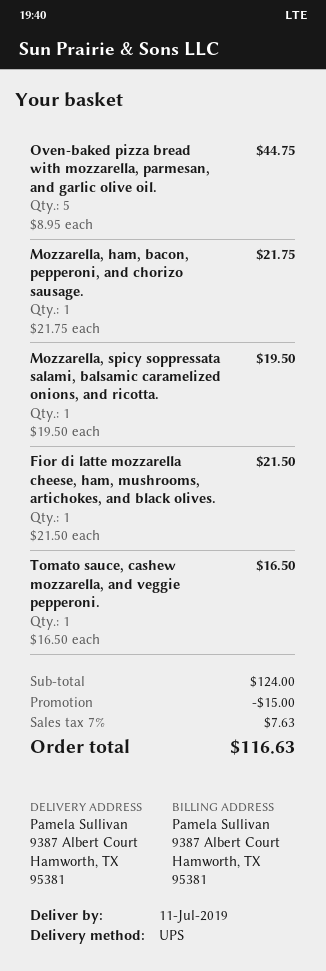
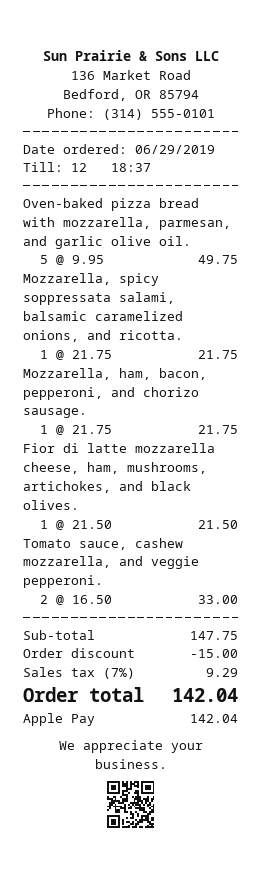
Oven-baked pizza bread with mozzarella, parmesan, and garlic olive oil.: 5 x 8.95 = 44.75 -> 5 x 9.95 = 49.75
Mozzarella, spicy soppressata salami, balsamic caramelized onions, and ricotta.: 1 x 19.50 = 19.50 -> 1 x 21.75 = 21.75
Tomato sauce, cashew mozzarella, and veggie pepperoni.: 1 x 16.50 = 16.50 -> 2 x 16.50 = 33.00
subtotal: 124.00 -> 147.75
tax: 7% = 7.63 -> 7% = 9.29
total: 116.63 -> 142.04

